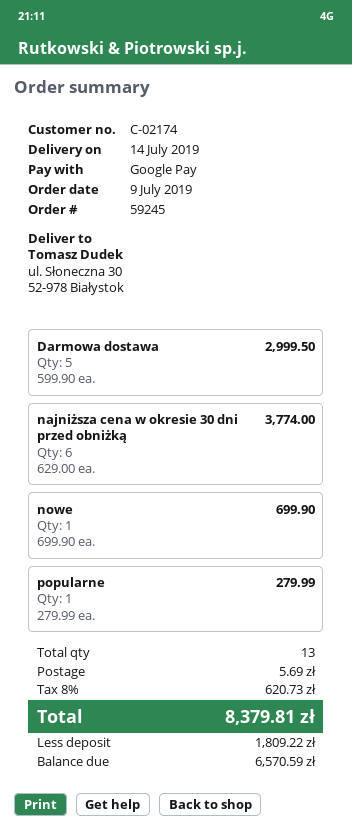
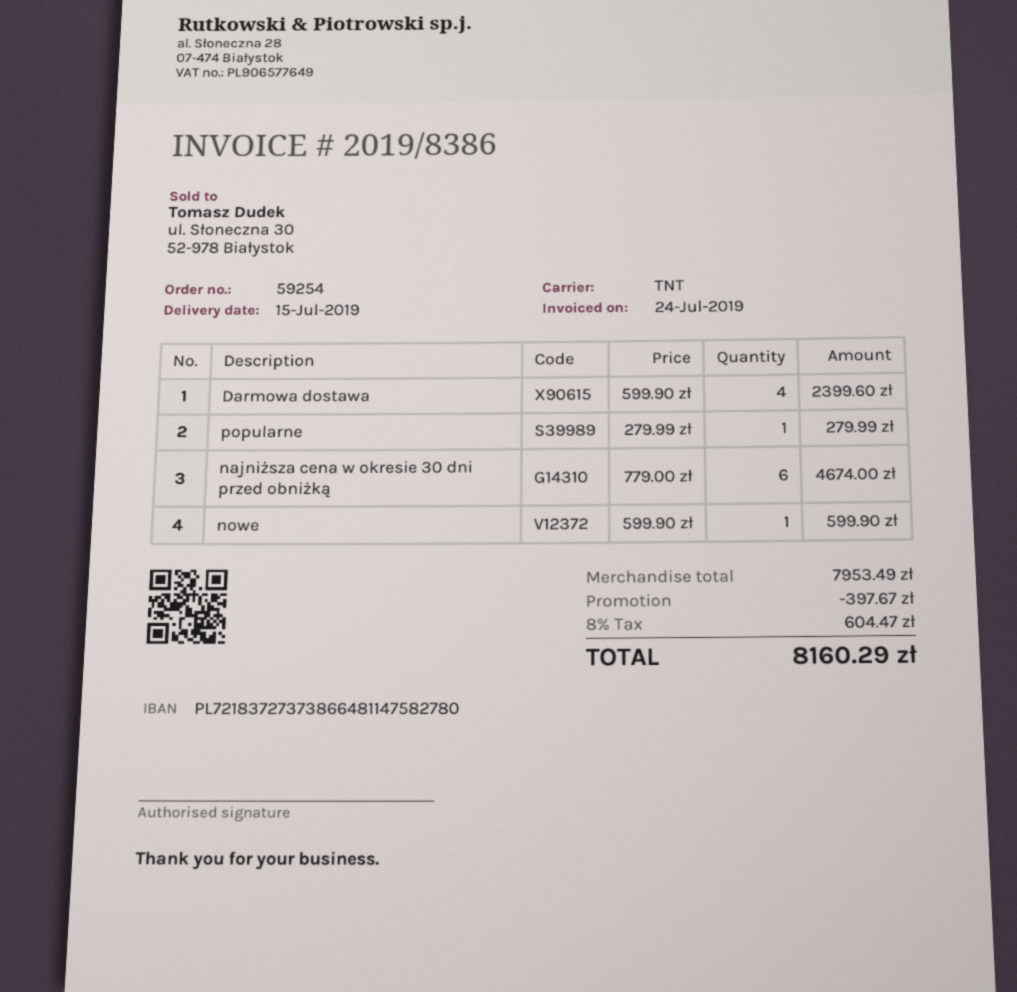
order number: 59245 -> 59254
delivery date: 2019-07-14 -> 2019-07-15
Darmowa dostawa: 5 x 599.90 = 2999.50 -> 4 x 599.90 = 2399.60
najniższa cena w okresie 30 dni przed obniżką: 6 x 629.00 = 3774.00 -> 6 x 779.00 = 4674.00
nowe: 1 x 699.90 = 699.90 -> 1 x 599.90 = 599.90
discount: none -> 397.67
shipping: 5.69 -> none
tax: 8% = 620.73 -> 8% = 604.47
total: 8379.81 -> 8160.29

